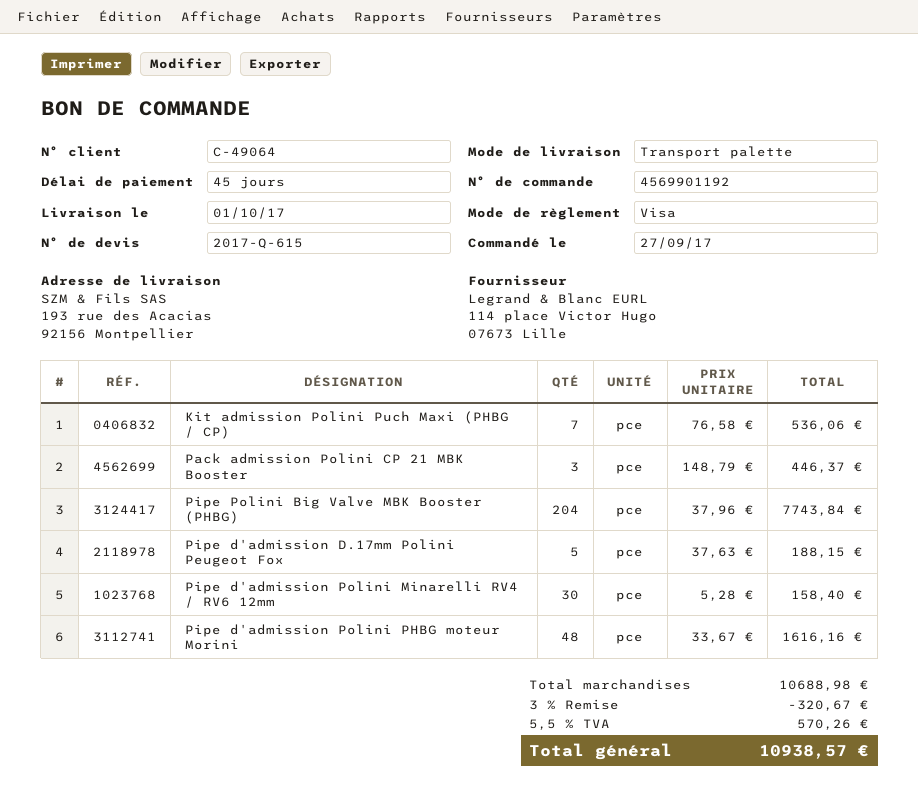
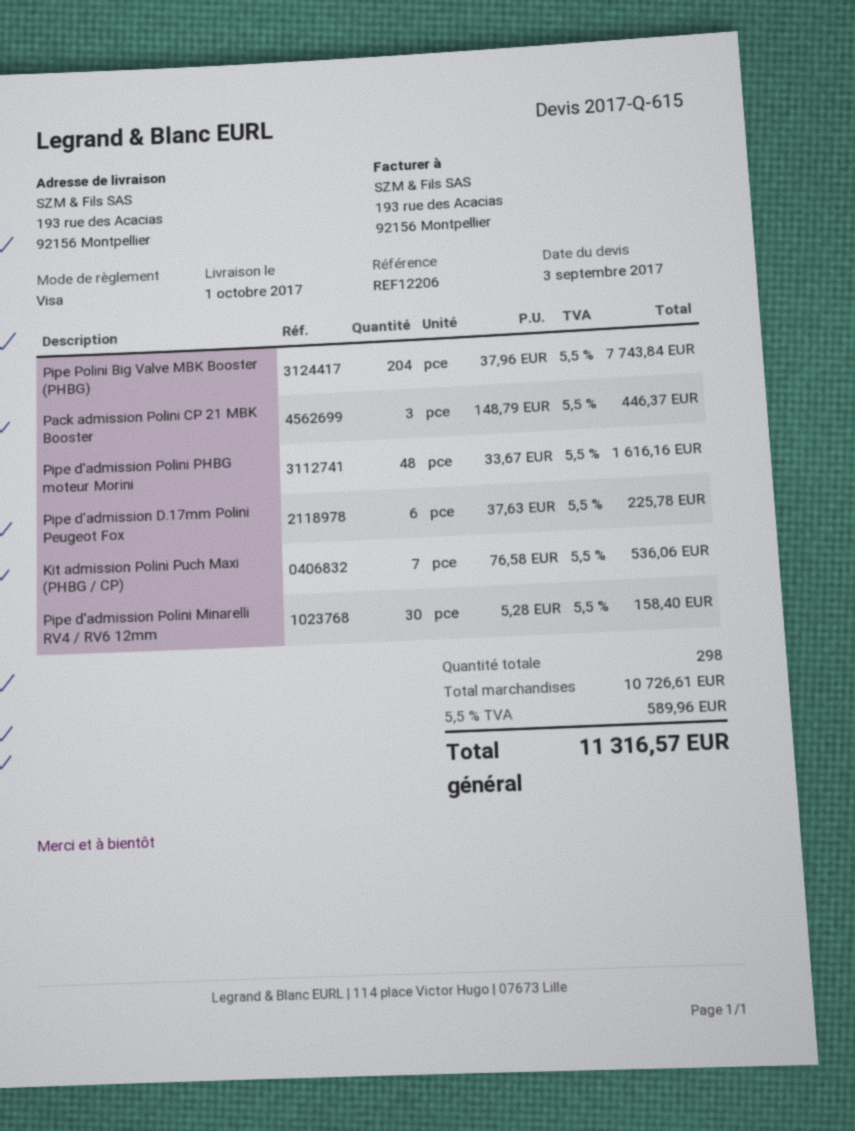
Pipe d'admission D.17mm Polini Peugeot Fox: 5 x 37.63 = 188.15 -> 6 x 37.63 = 225.78
subtotal: 10688.98 -> 10726.61
discount: 3% = 320.67 -> none
tax: 5.5% = 570.26 -> 5.5% = 589.96
total: 10938.57 -> 11316.57

